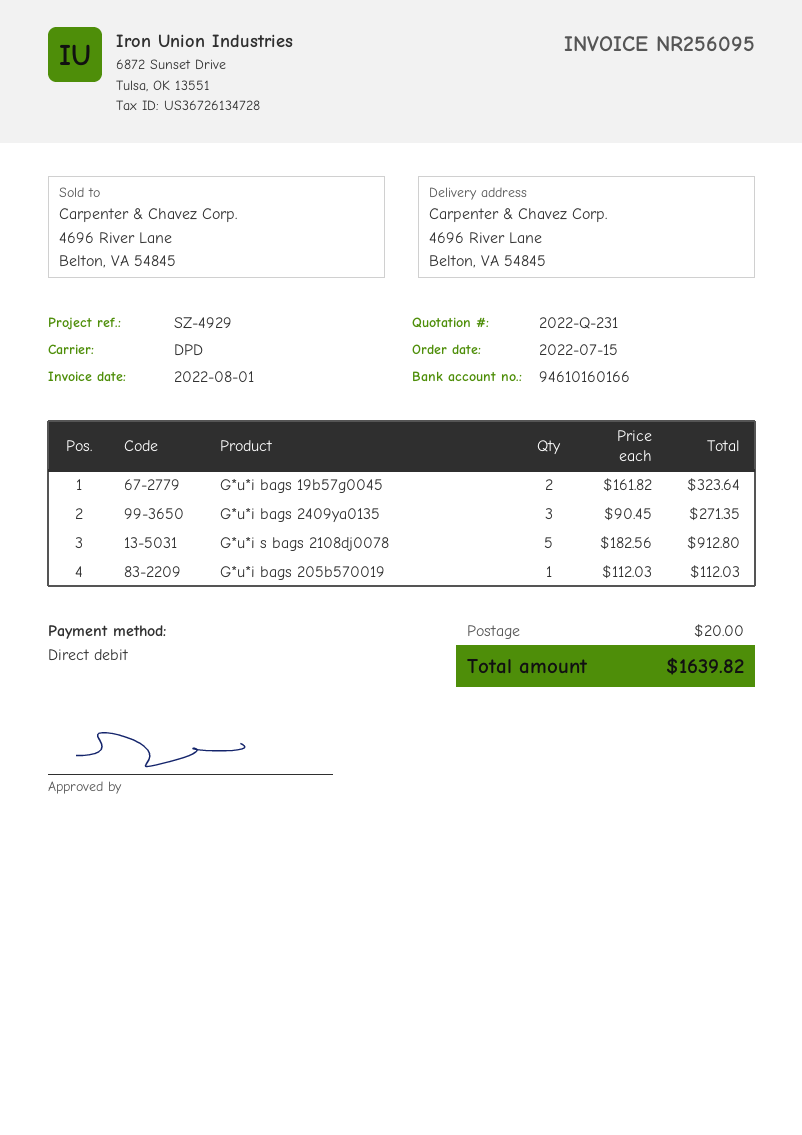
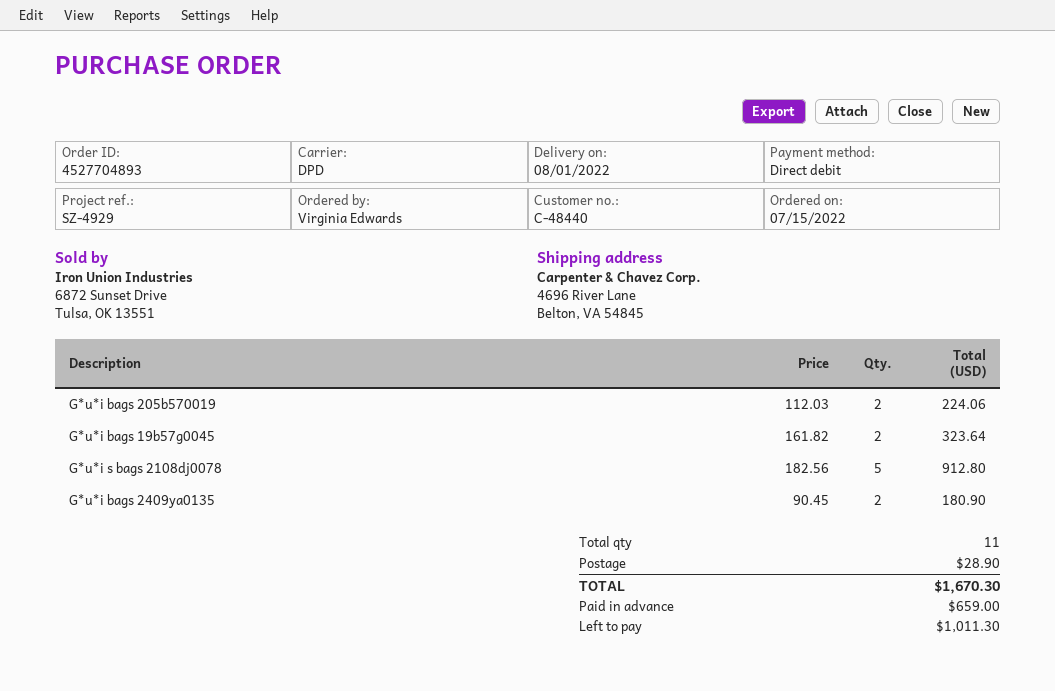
G*u*i bags 2409ya0135: 3 x 90.45 = 271.35 -> 2 x 90.45 = 180.90
G*u*i bags 205b570019: 1 x 112.03 = 112.03 -> 2 x 112.03 = 224.06
shipping: 20.00 -> 28.90
total: 1639.82 -> 1670.30

